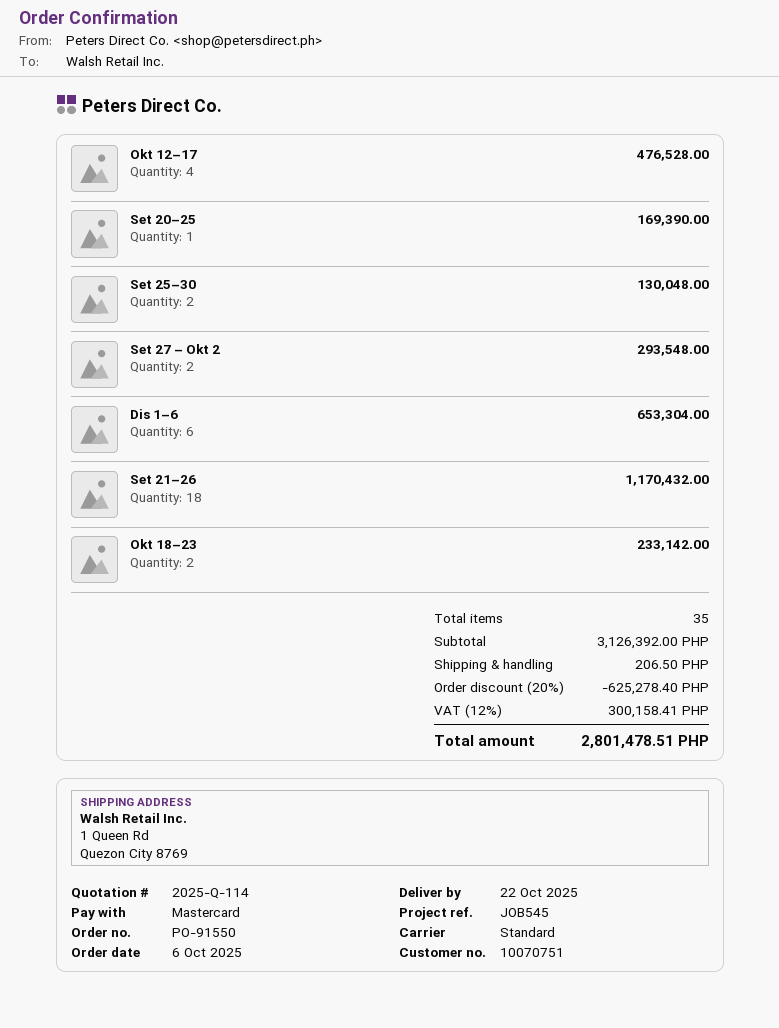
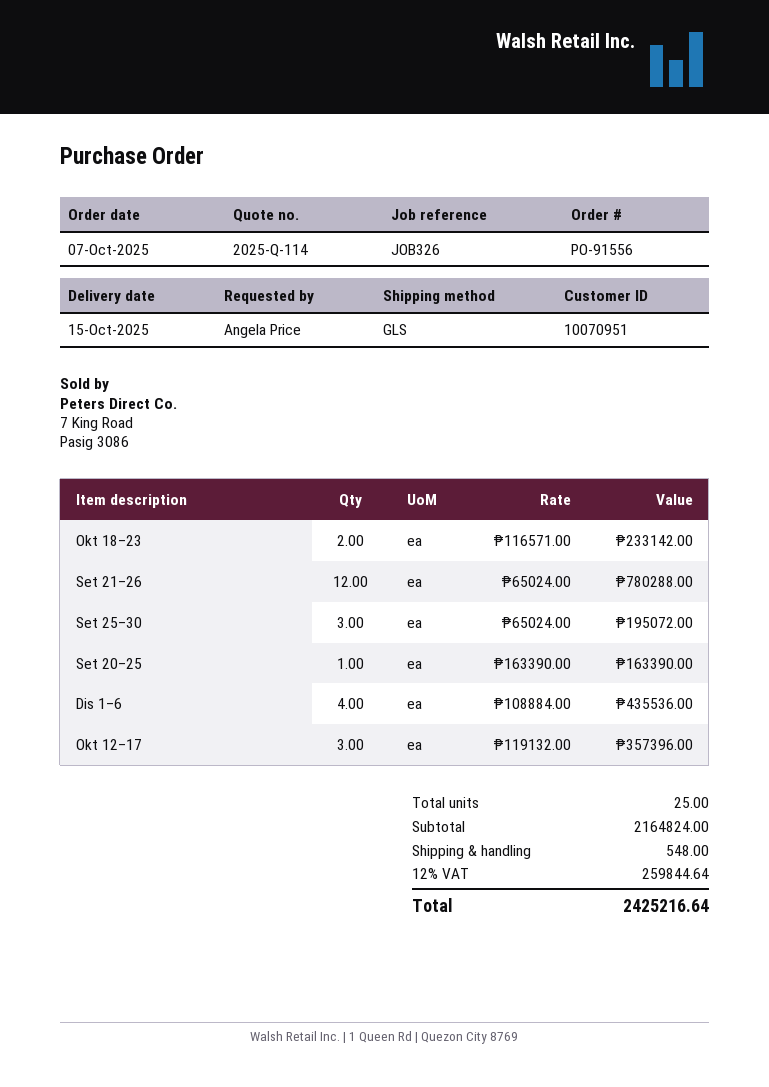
order number: PO-91550 -> PO-91556
order date: 2025-10-06 -> 2025-10-07
delivery date: 2025-10-22 -> 2025-10-15
customer number: 10070751 -> 10070951
reference: JOB545 -> JOB326
shipping method: standard -> GLS
Okt 12–17: 4 for 476528.00 -> 3 for 357396.00
Set 20–25: 1 for 169390.00 -> 1 for 163390.00
Set 25–30: 2 for 130048.00 -> 3 for 195072.00
Set 27 – Okt 2: 2 for 293548.00 -> none
Dis 1–6: 6 for 653304.00 -> 4 for 435536.00
Set 21–26: 18 for 1170432.00 -> 12 for 780288.00
total quantity: 35 -> 25
subtotal: 3126392.00 -> 2164824.00
discount: 20% = 625278.40 -> none
shipping: 206.50 -> 548.00
tax: 12% = 300158.41 -> 12% = 259844.64
total: 2801478.51 -> 2425216.64

